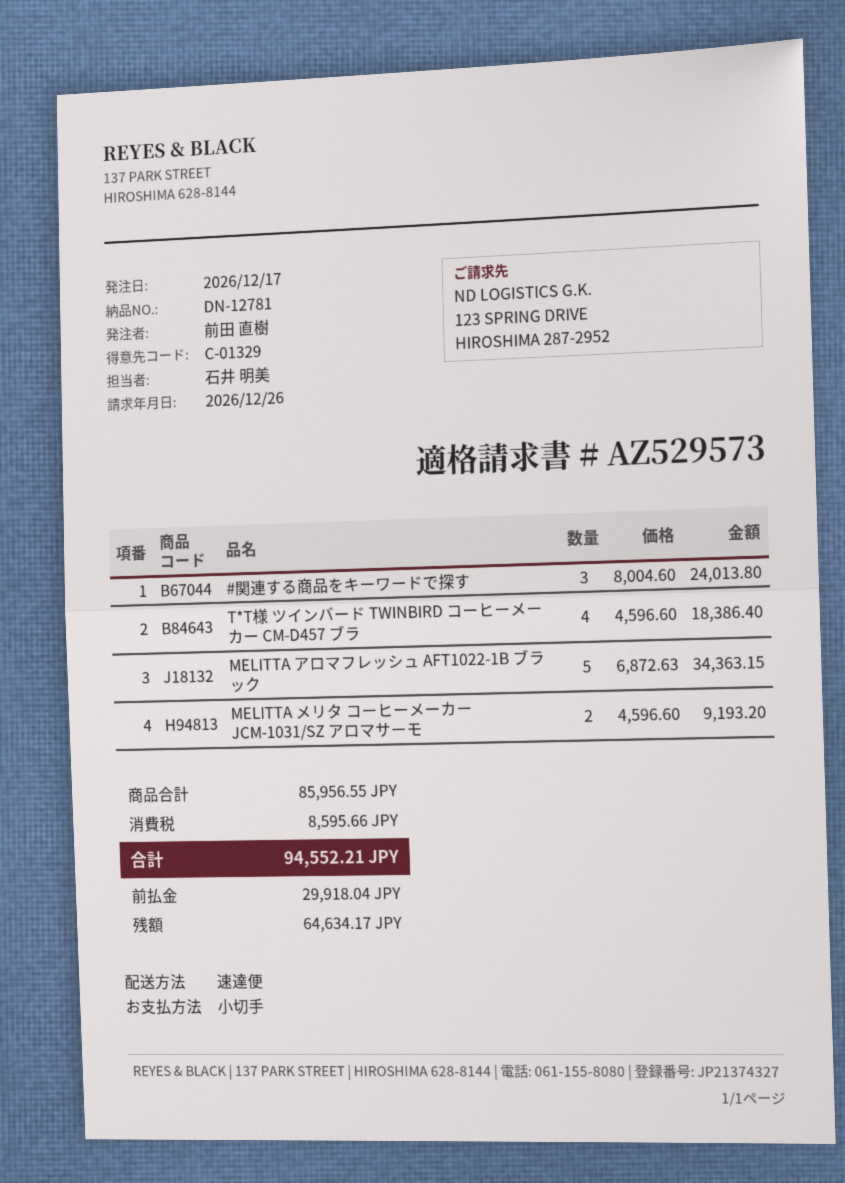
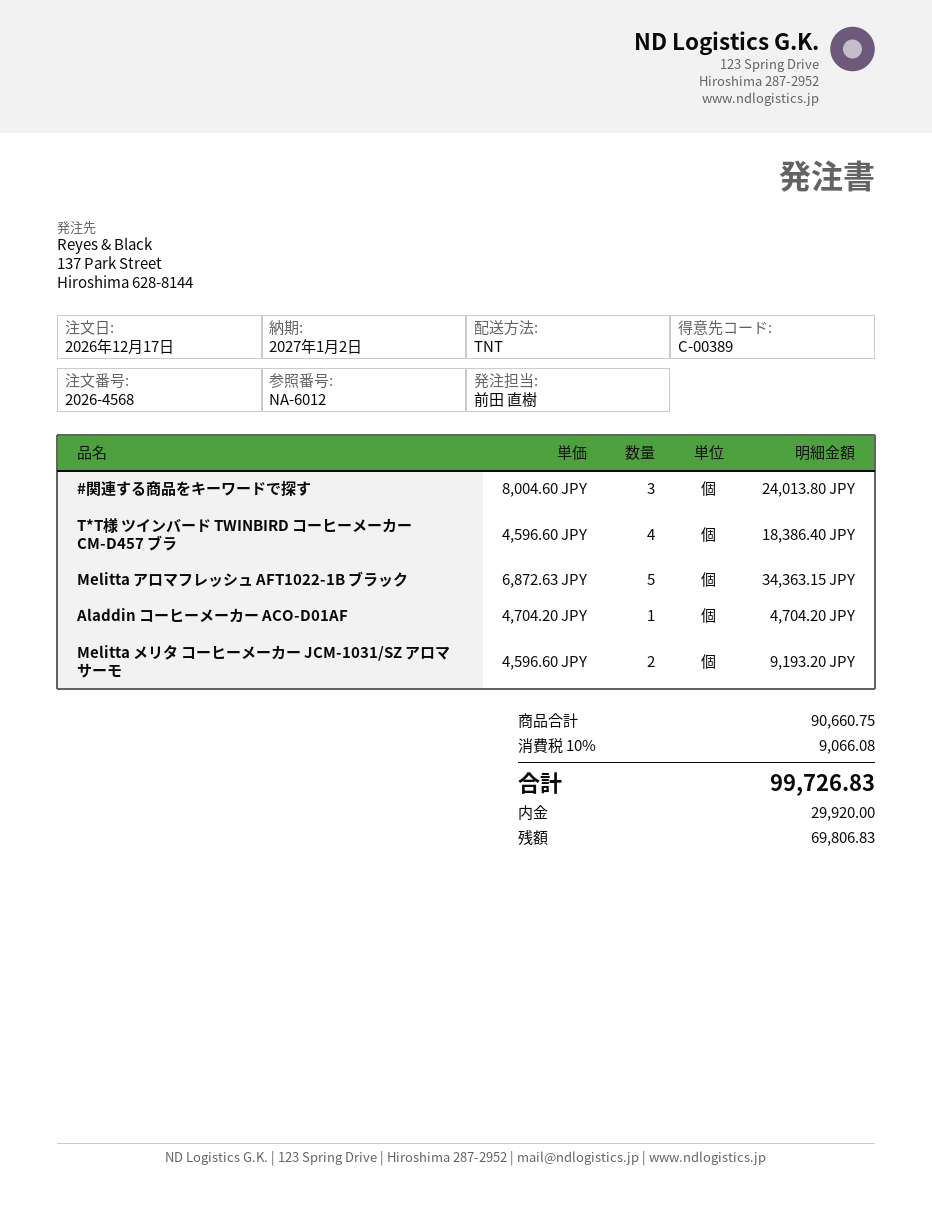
customer number: C-01329 -> C-00389
shipping method: express -> TNT
Aladdin コーヒーメーカー ACO-D01AF: none -> 1 x 4704.20 = 4704.20
subtotal: 85956.55 -> 90660.75
tax: 8595.66 -> 9066.08
total: 94552.21 -> 99726.83
deposit: 29918.04 -> 29920.00
balance: 64634.17 -> 69806.83

